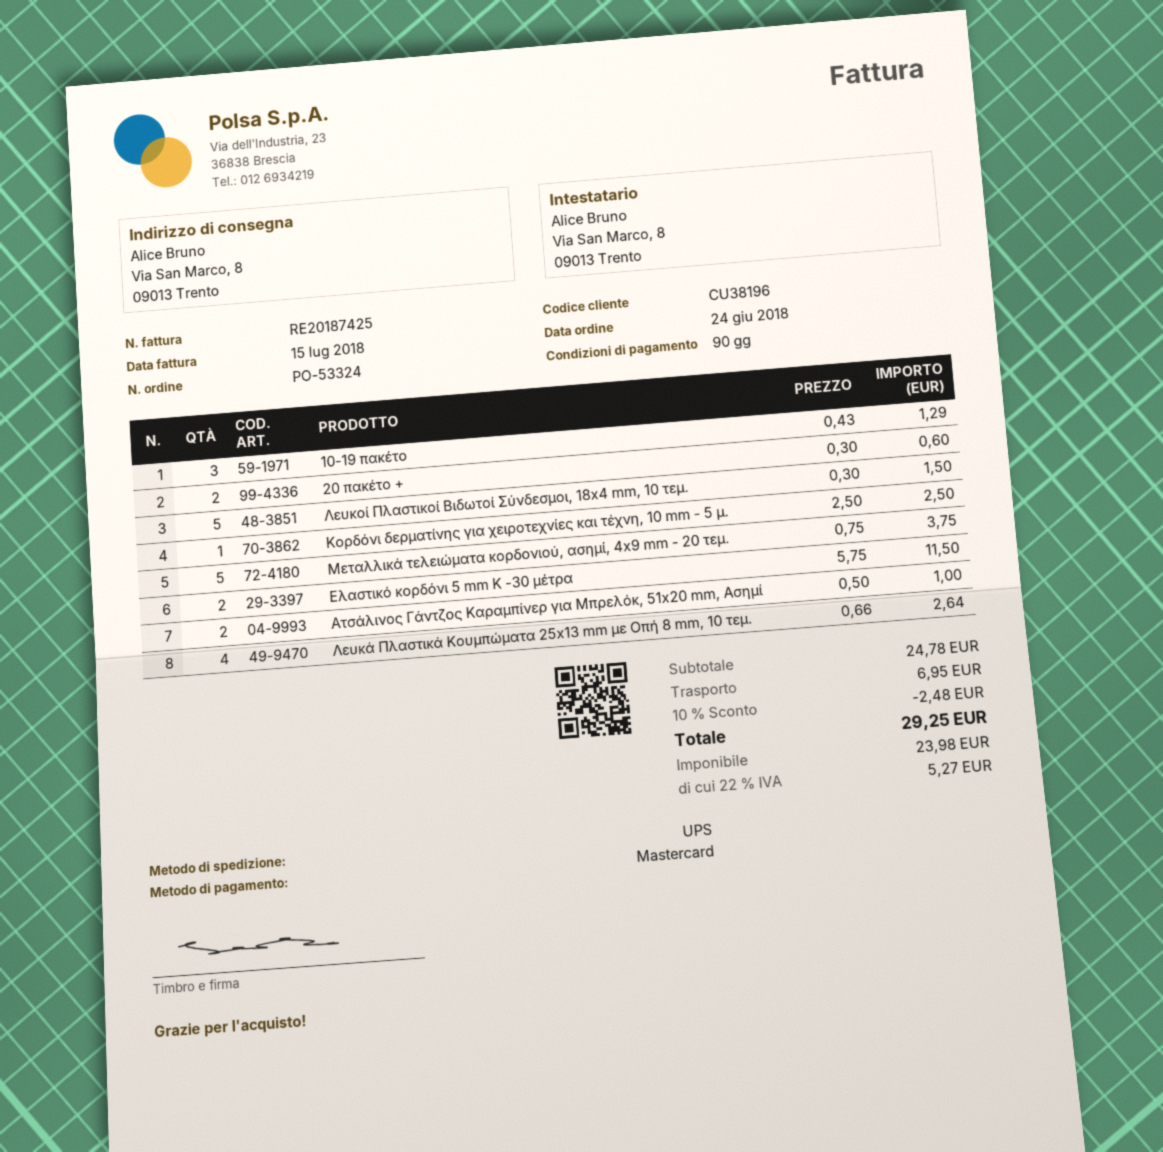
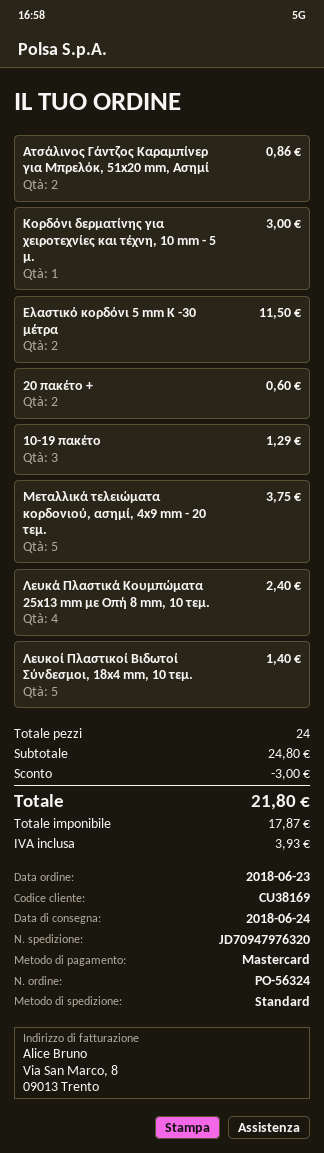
order number: PO-53324 -> PO-56324
order date: 2018-06-24 -> 2018-06-23
customer number: CU38196 -> CU38169
shipping method: UPS -> standard
Λευκοί Πλαστικοί Βιδωτοί Σύνδεσμοι, 18x4 mm, 10 τεμ.: 5 for 1.50 -> 5 for 1.40
Κορδόνι δερματίνης για χειροτεχνίες και τέχνη, 10 mm - 5 μ.: 1 for 2.50 -> 1 for 3.00
Ατσάλινος Γάντζος Καραμπίνερ για Μπρελόκ, 51x20 mm, Ασημί: 2 for 1.00 -> 2 for 0.86
Λευκά Πλαστικά Κουμπώματα 25x13 mm με Οπή 8 mm, 10 τεμ.: 4 for 2.64 -> 4 for 2.40
subtotal: 24.78 -> 24.80
discount: 2.48 -> 3.00
shipping: 6.95 -> none
net: 23.98 -> 17.87
tax: 5.27 -> 3.93
total: 29.25 -> 21.80

